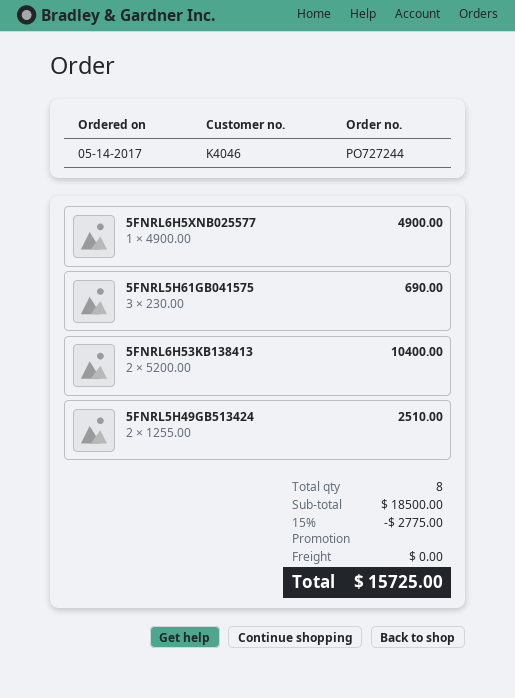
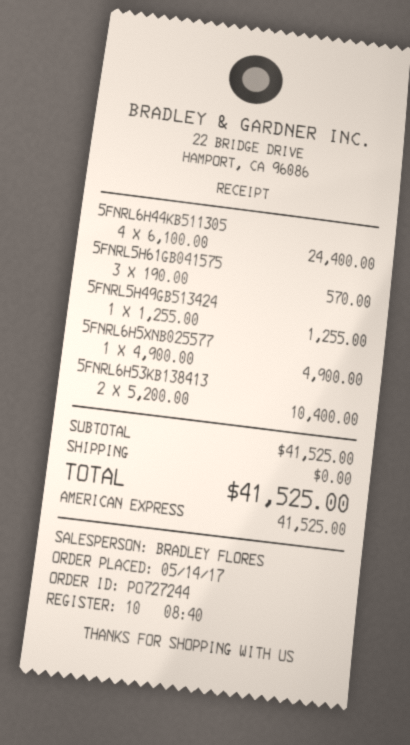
5FNRL5H61GB041575: 3 x 230.00 = 690.00 -> 3 x 190.00 = 570.00
5FNRL5H49GB513424: 2 x 1255.00 = 2510.00 -> 1 x 1255.00 = 1255.00
5FNRL6H44KB511305: none -> 4 x 6100.00 = 24400.00
subtotal: 18500.00 -> 41525.00
discount: 15% = 2775.00 -> none
total: 15725.00 -> 41525.00

